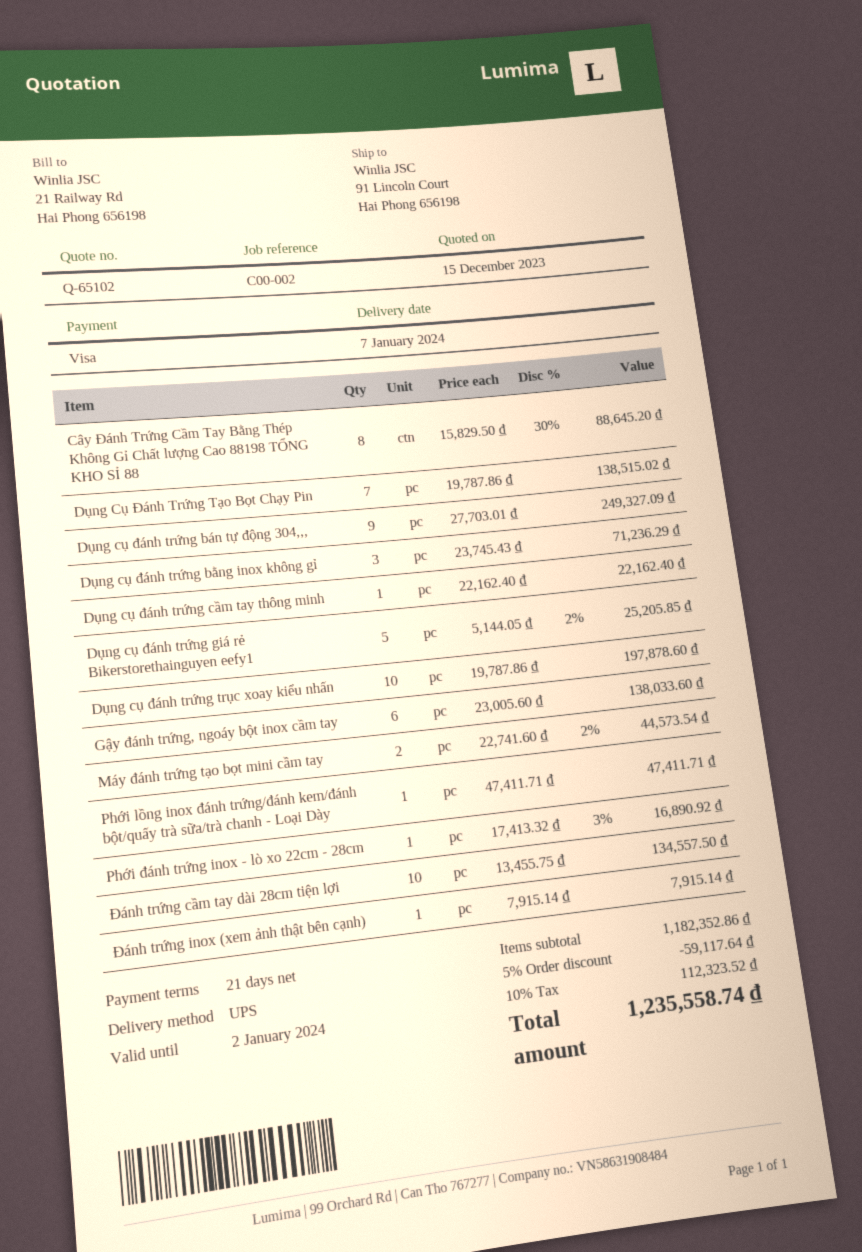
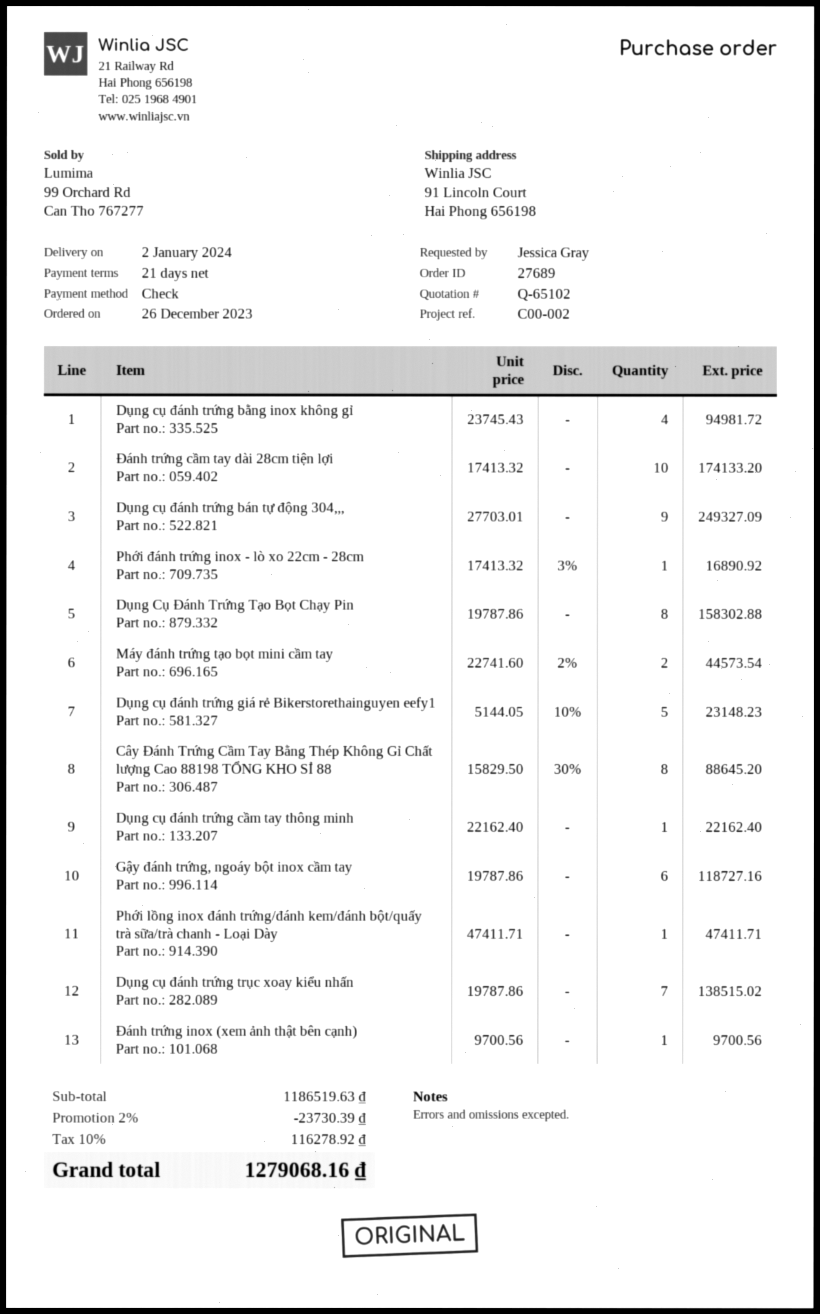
delivery date: 2024-01-07 -> 2024-01-02
payment method: Visa -> cheque
Dụng Cụ Đánh Trứng Tạo Bọt Chạy Pin: 7 x 19787.86 = 138515.02 -> 8 x 19787.86 = 158302.88
Dụng cụ đánh trứng bằng inox không gỉ: 3 x 23745.43 = 71236.29 -> 4 x 23745.43 = 94981.72
Dụng cụ đánh trứng giá rẻ Bikerstorethainguyen eefy1: 5 x 5144.05 - 2% = 25205.85 -> 5 x 5144.05 - 10% = 23148.23
Dụng cụ đánh trứng trục xoay kiểu nhấn: 10 x 19787.86 = 197878.60 -> 7 x 19787.86 = 138515.02
Gậy đánh trứng, ngoáy bột inox cầm tay: 6 x 23005.60 = 138033.60 -> 6 x 19787.86 = 118727.16
Đánh trứng cầm tay dài 28cm tiện lợi: 10 x 13455.75 = 134557.50 -> 10 x 17413.32 = 174133.20
Đánh trứng inox (xem ảnh thật bên cạnh): 1 x 7915.14 = 7915.14 -> 1 x 9700.56 = 9700.56
subtotal: 1182352.86 -> 1186519.63
discount: 5% = 59117.64 -> 2% = 23730.39
tax: 10% = 112323.52 -> 10% = 116278.92
total: 1235558.74 -> 1279068.16

